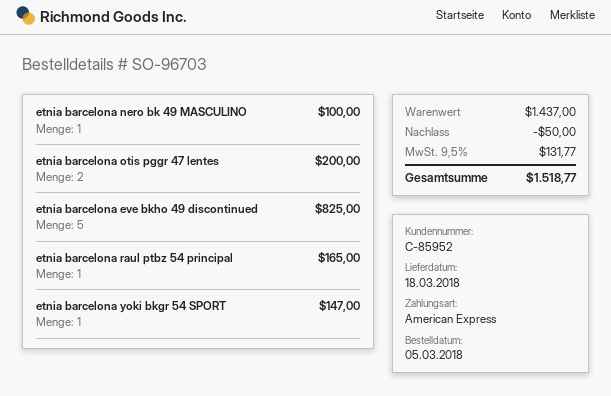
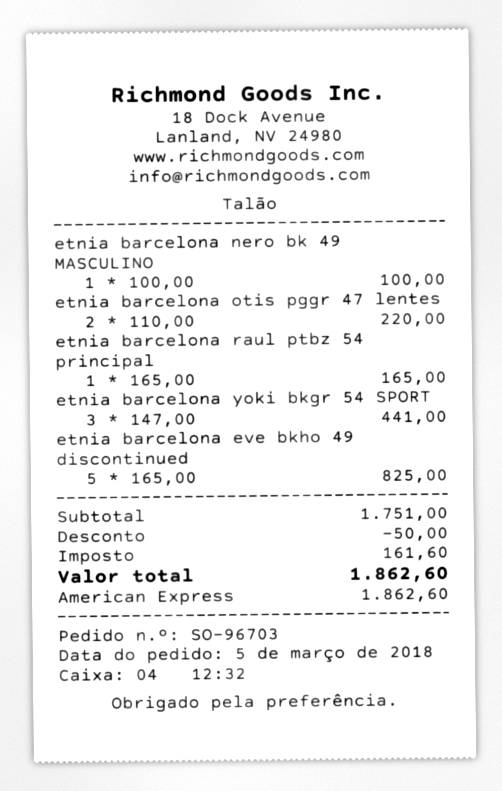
etnia barcelona otis pggr 47 lentes: 2 for 200.00 -> 2 for 220.00
etnia barcelona yoki bkgr 54 SPORT: 1 for 147.00 -> 3 for 441.00
subtotal: 1437.00 -> 1751.00
tax: 131.77 -> 161.60
total: 1518.77 -> 1862.60

